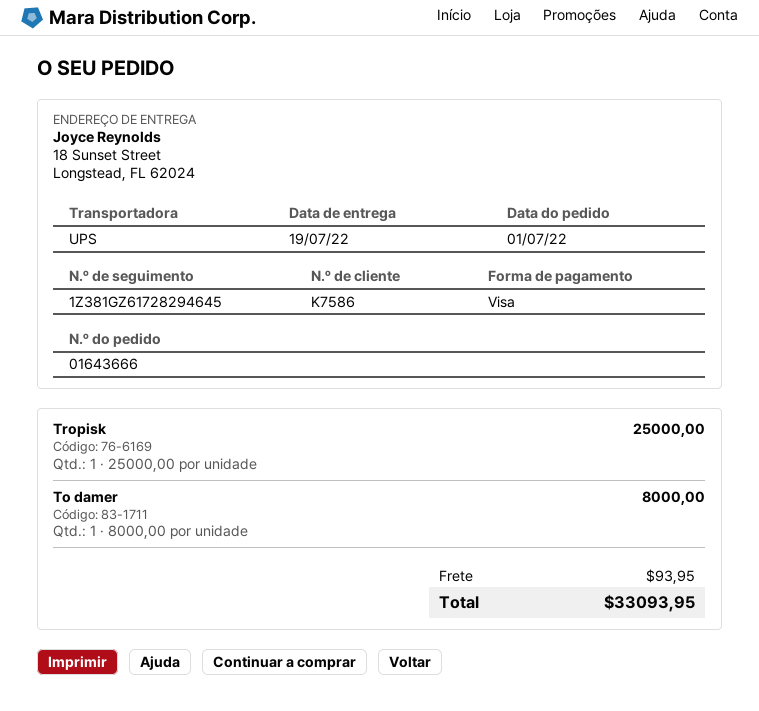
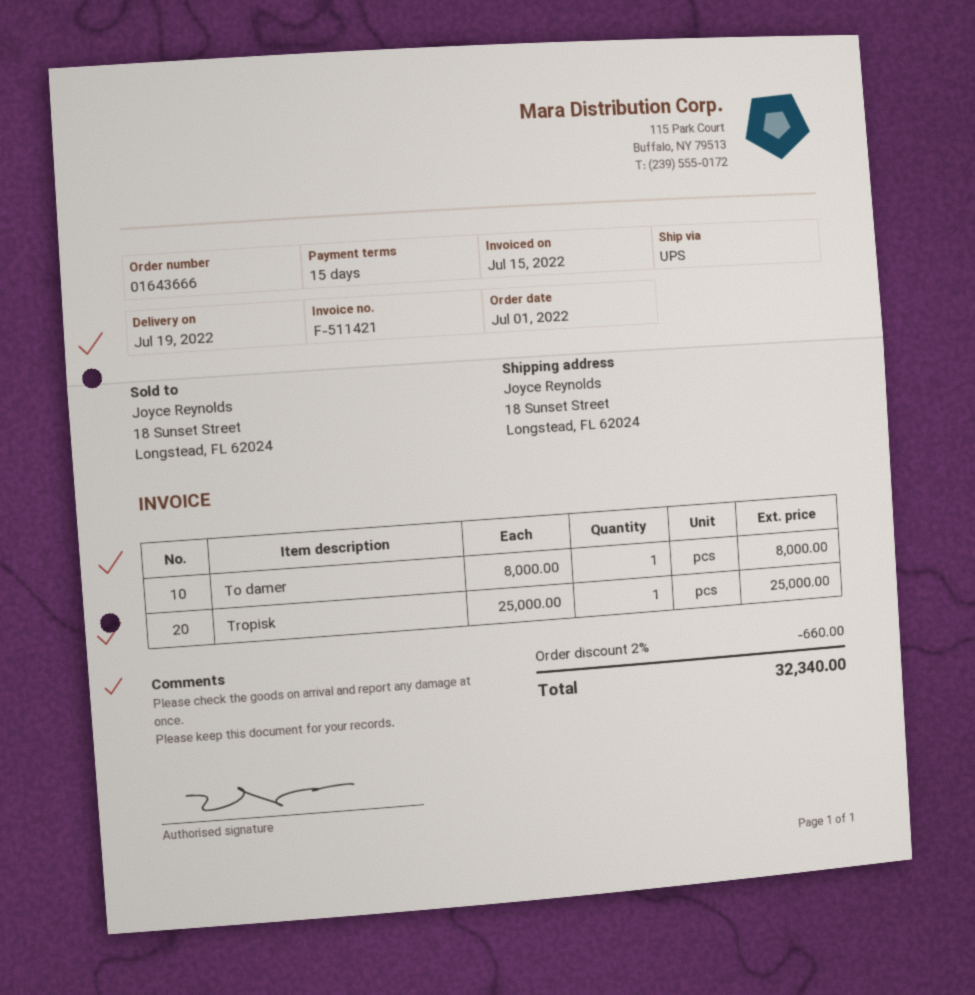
discount: none -> 2% = 660.00
shipping: 93.95 -> none
total: 33093.95 -> 32340.00

